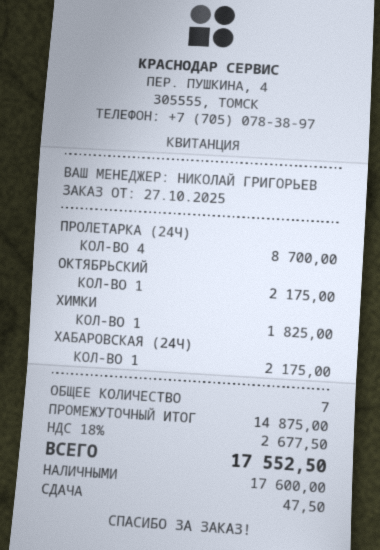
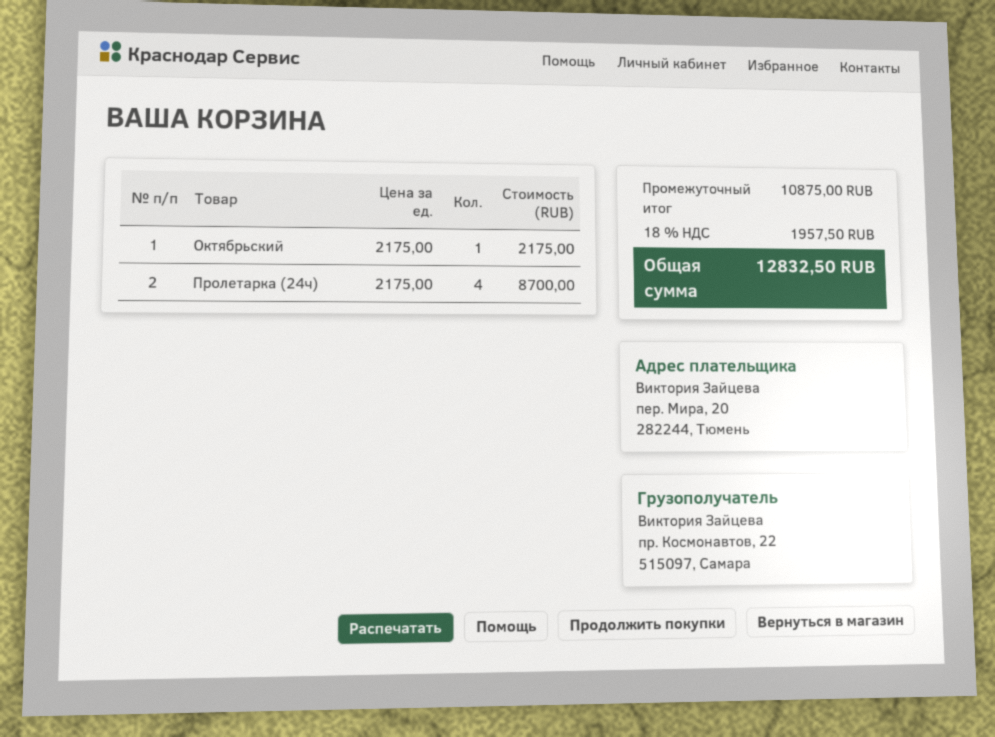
ХИМКИ: 1 for 1825.00 -> none
ХАБАРОВСКАЯ (24Ч): 1 for 2175.00 -> none
subtotal: 14875.00 -> 10875.00
tax: 18% = 2677.50 -> 18% = 1957.50
total: 17552.50 -> 12832.50

